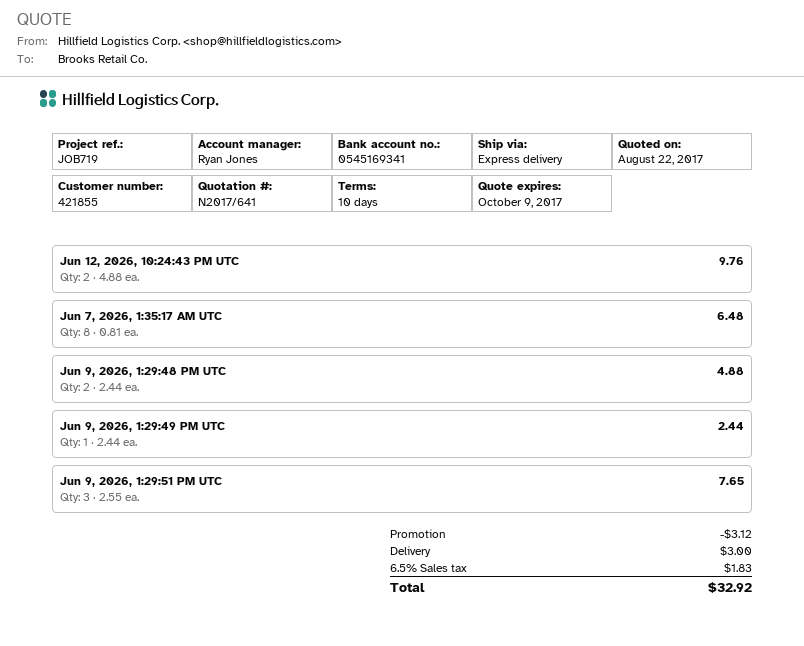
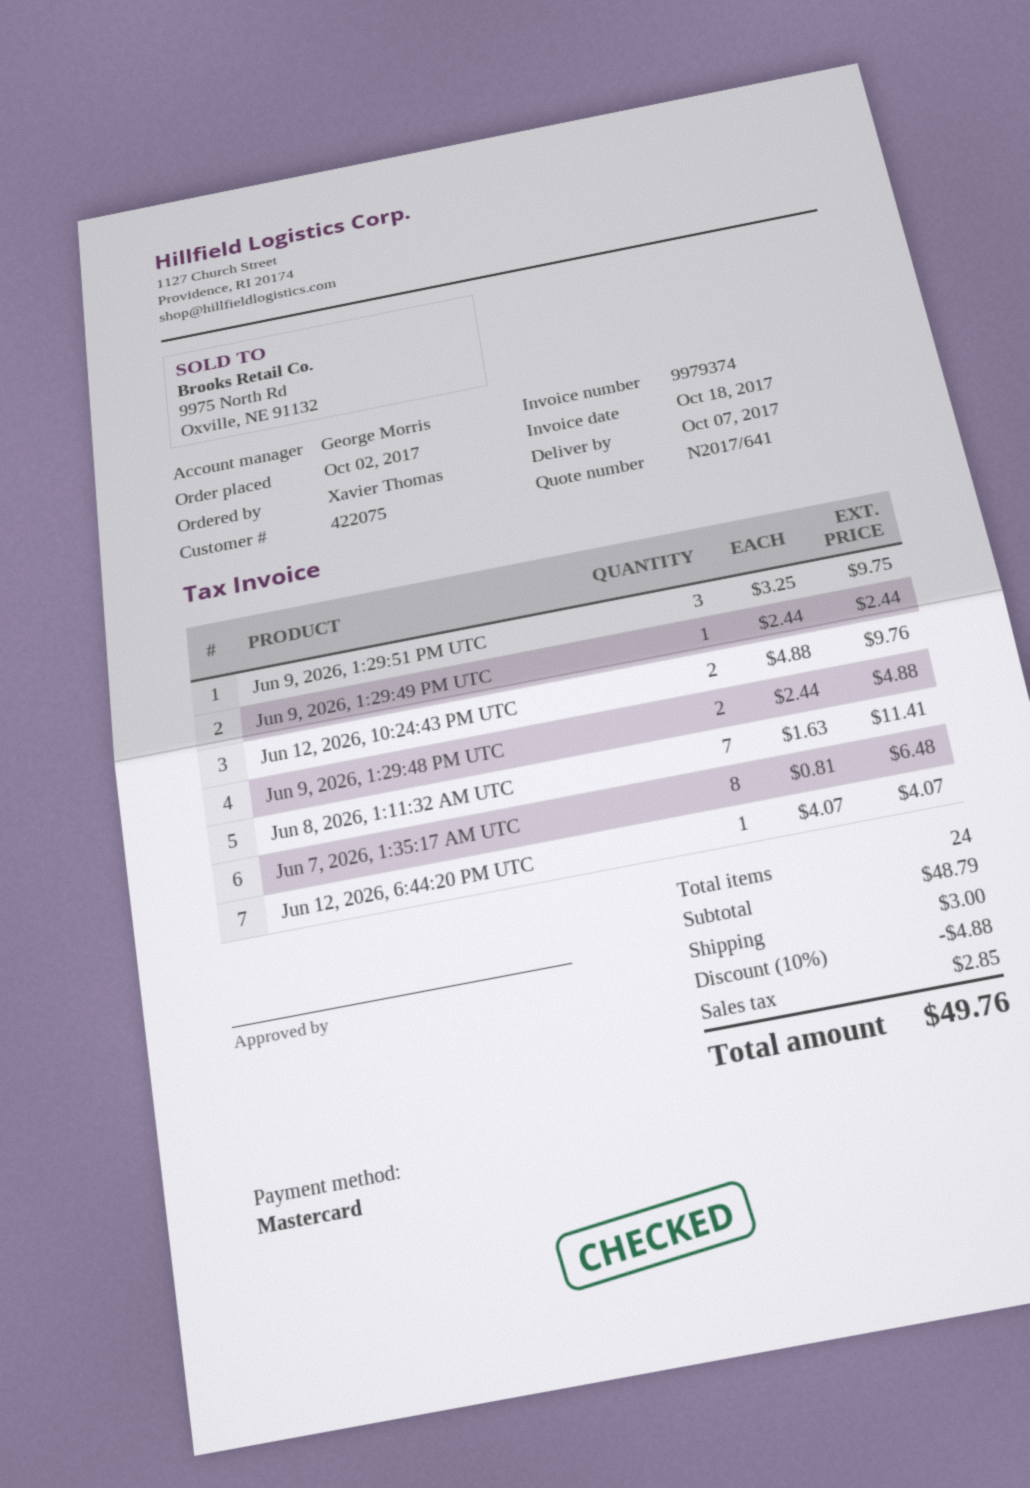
customer number: 421855 -> 422075
sales rep: Ryan Jones -> George Morris
Jun 9, 2026, 1:29:51 PM UTC: 3 x 2.55 = 7.65 -> 3 x 3.25 = 9.75
Jun 8, 2026, 1:11:32 AM UTC: none -> 7 x 1.63 = 11.41
Jun 12, 2026, 6:44:20 PM UTC: none -> 1 x 4.07 = 4.07
discount: 3.12 -> 4.88
tax: 1.83 -> 2.85
total: 32.92 -> 49.76

